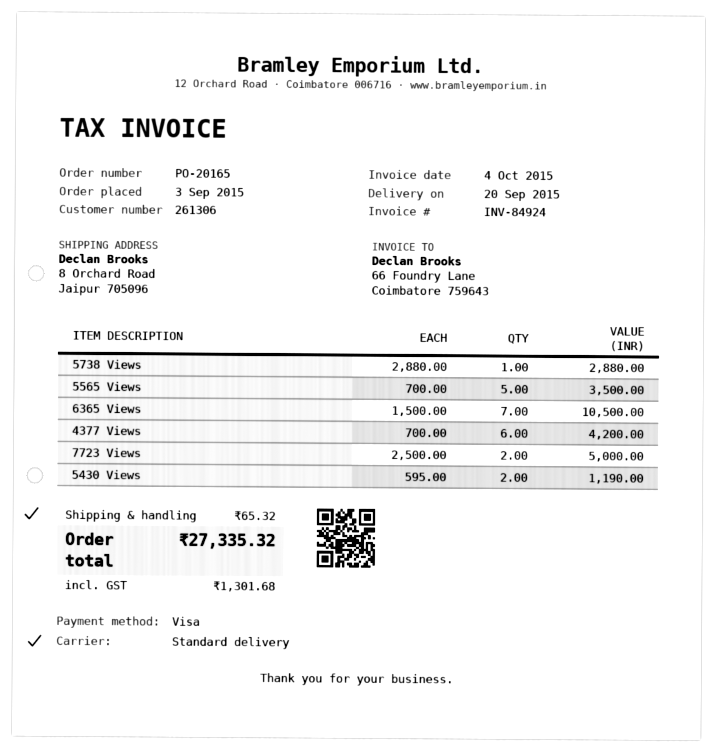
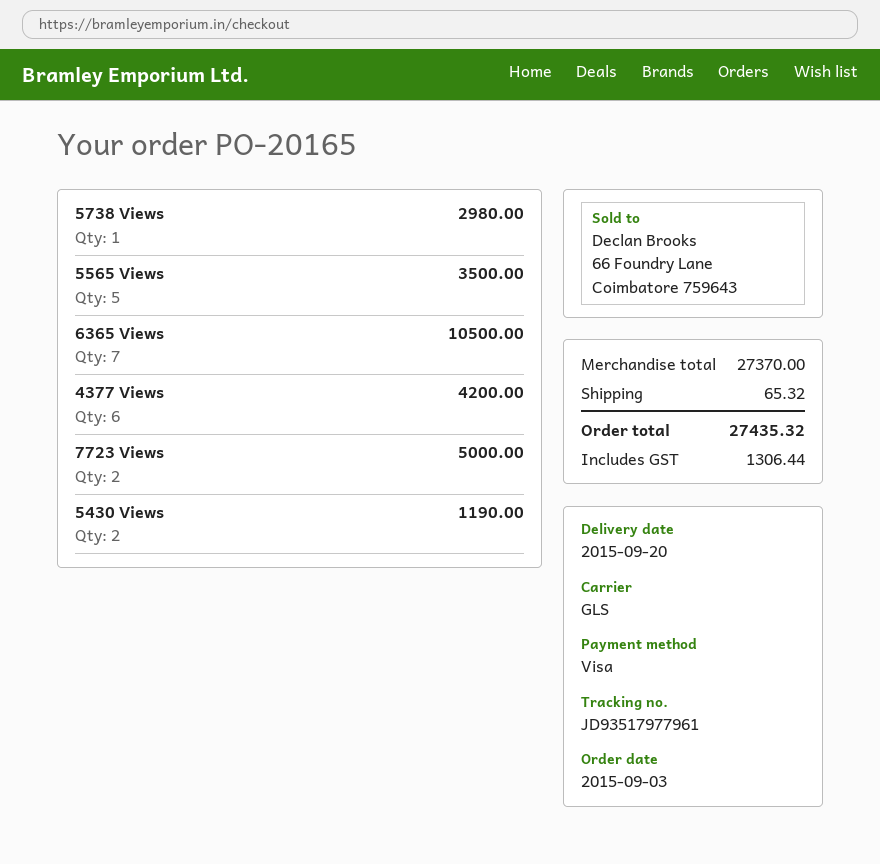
shipping method: standard -> GLS
5738 Views: 1 for 2880.00 -> 1 for 2980.00
tax: 1301.68 -> 1306.44
total: 27335.32 -> 27435.32

